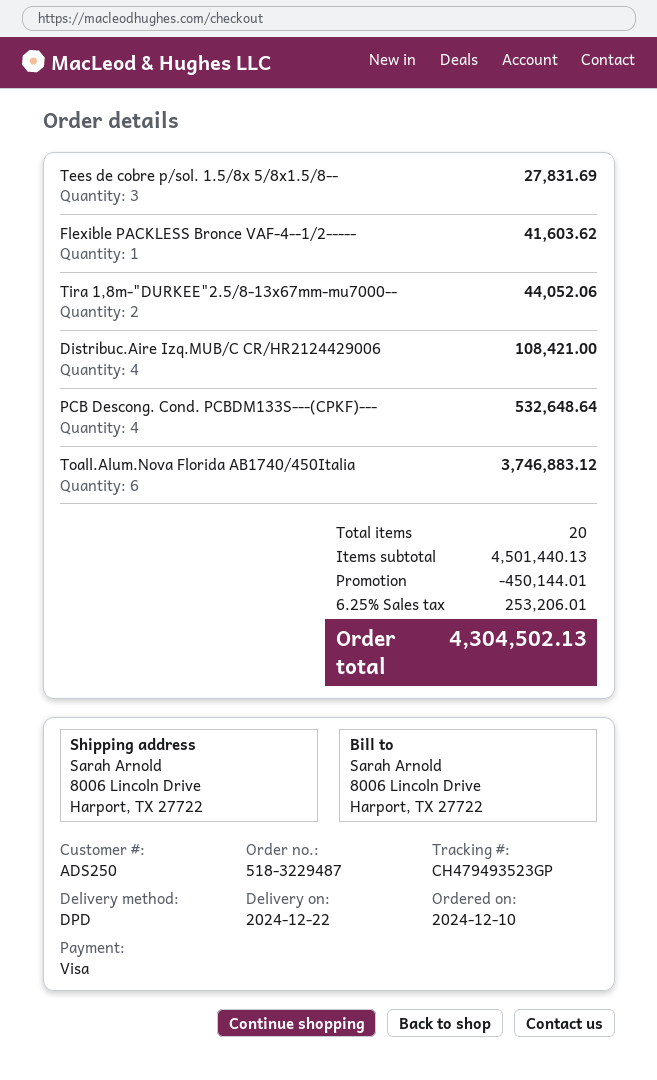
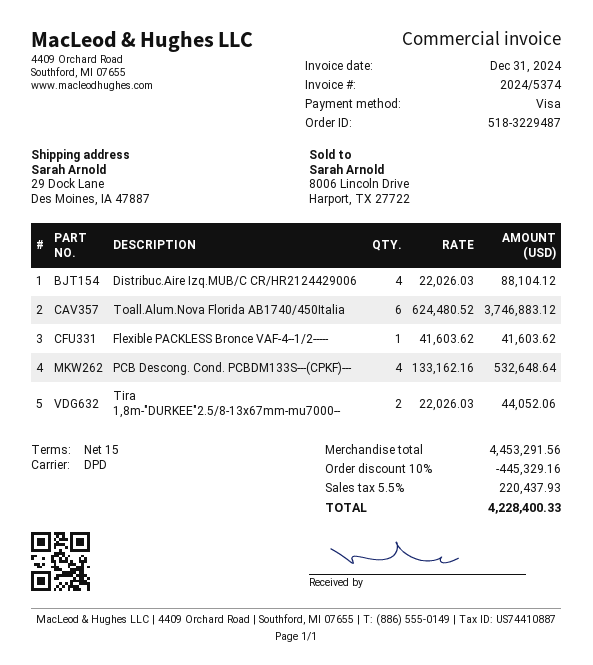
ship to: 8006 Lincoln Drive, Harport, TX 27722 -> 29 Dock Lane, Des Moines, IA 47887
Tees de cobre p/sol. 1.5/8x 5/8x1.5/8--: 3 for 27831.69 -> none
Distribuc.Aire Izq.MUB/C CR/HR2124429006: 4 for 108421.00 -> 4 for 88104.12
subtotal: 4501440.13 -> 4453291.56
discount: 450144.01 -> 445329.16
tax: 6.25% = 253206.01 -> 5.5% = 220437.93
total: 4304502.13 -> 4228400.33

